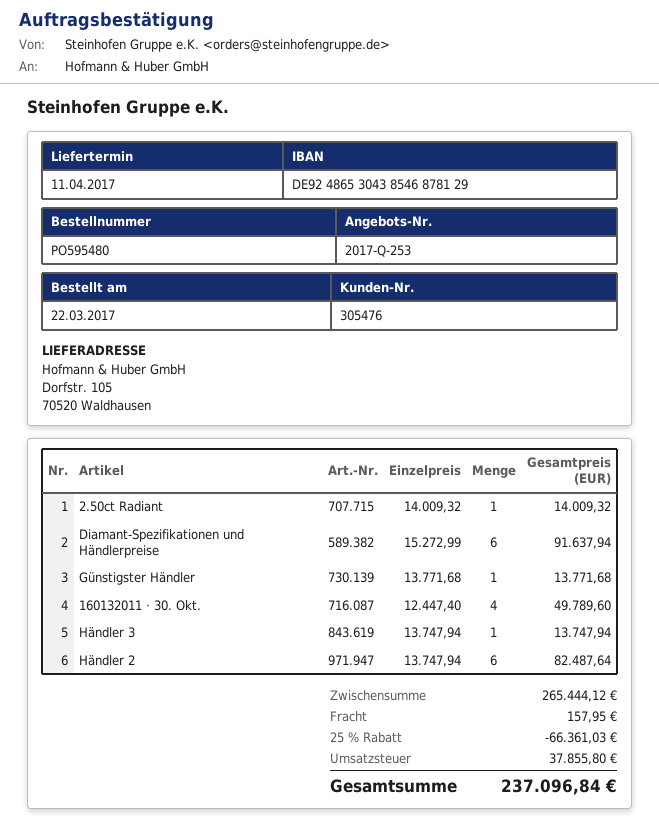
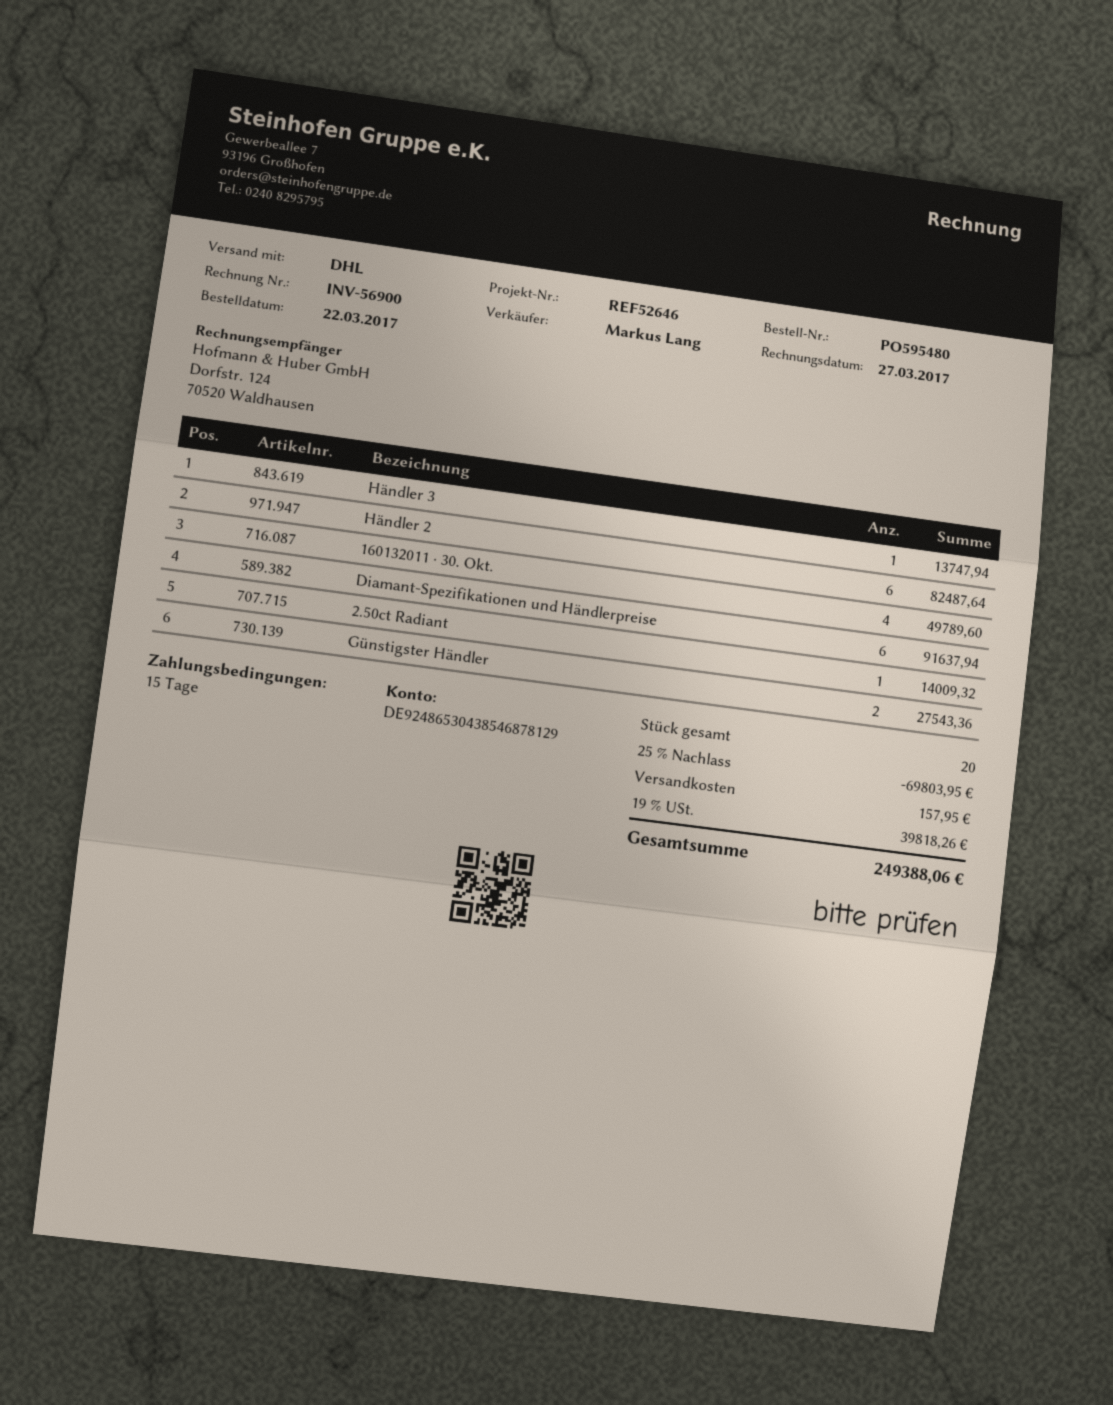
Günstigster Händler: 1 for 13771.68 -> 2 for 27543.36
discount: 25% = 66361.03 -> 25% = 69803.95
tax: 37855.80 -> 39818.26
total: 237096.84 -> 249388.06

